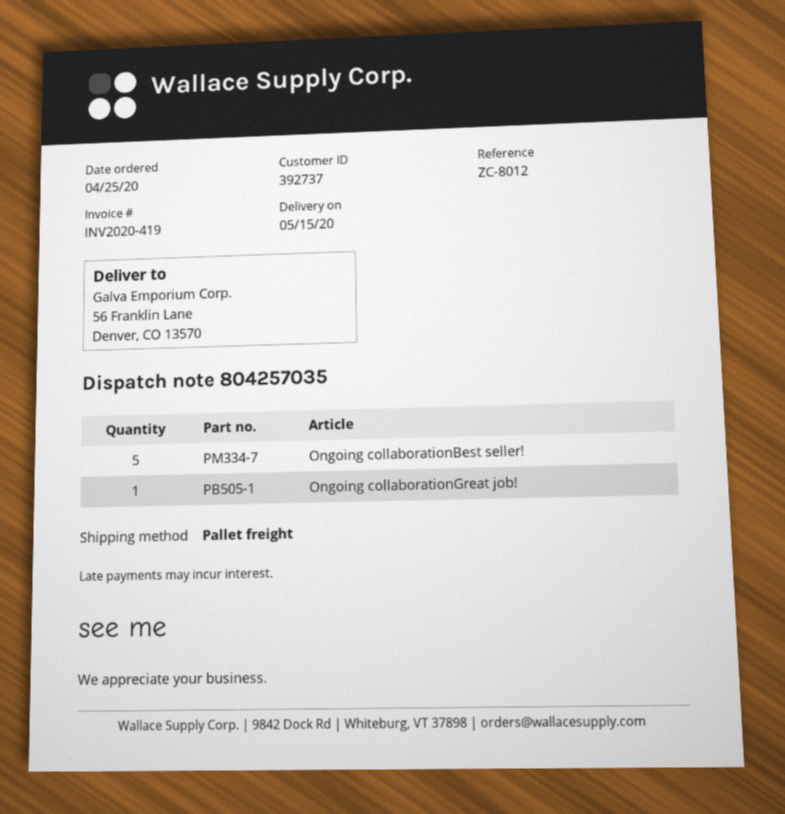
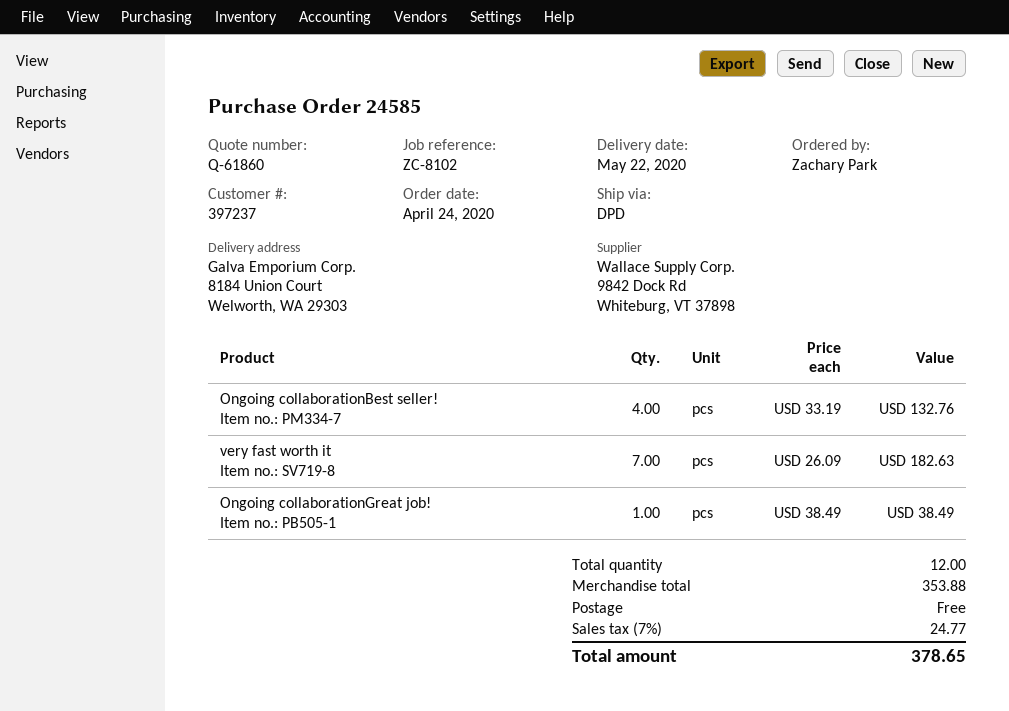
order date: 2020-04-25 -> 2020-04-24
delivery date: 2020-05-15 -> 2020-05-22
customer number: 392737 -> 397237
reference: ZC-8012 -> ZC-8102
shipping method: pallet freight -> DPD
ship to: 56 Franklin Lane, Denver, CO 13570 -> 8184 Union Court, Welworth, WA 29303
Ongoing collaborationBest seller!: 5 -> 4
very fast worth it: none -> 7

